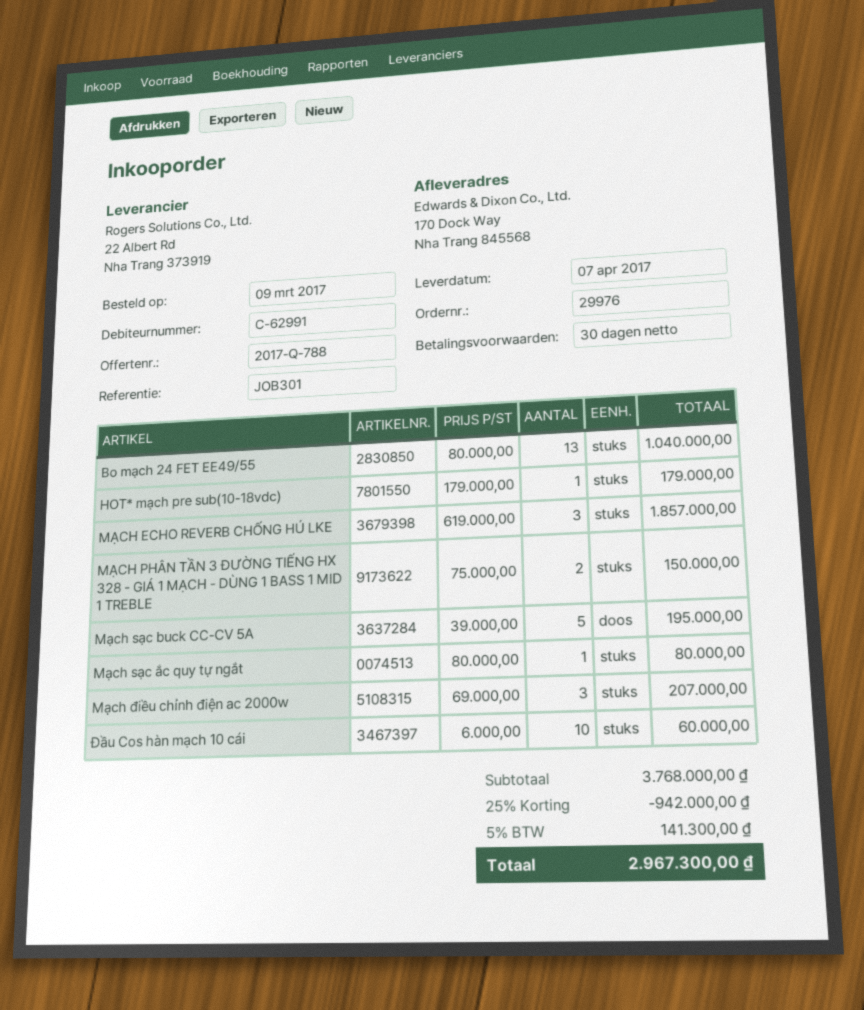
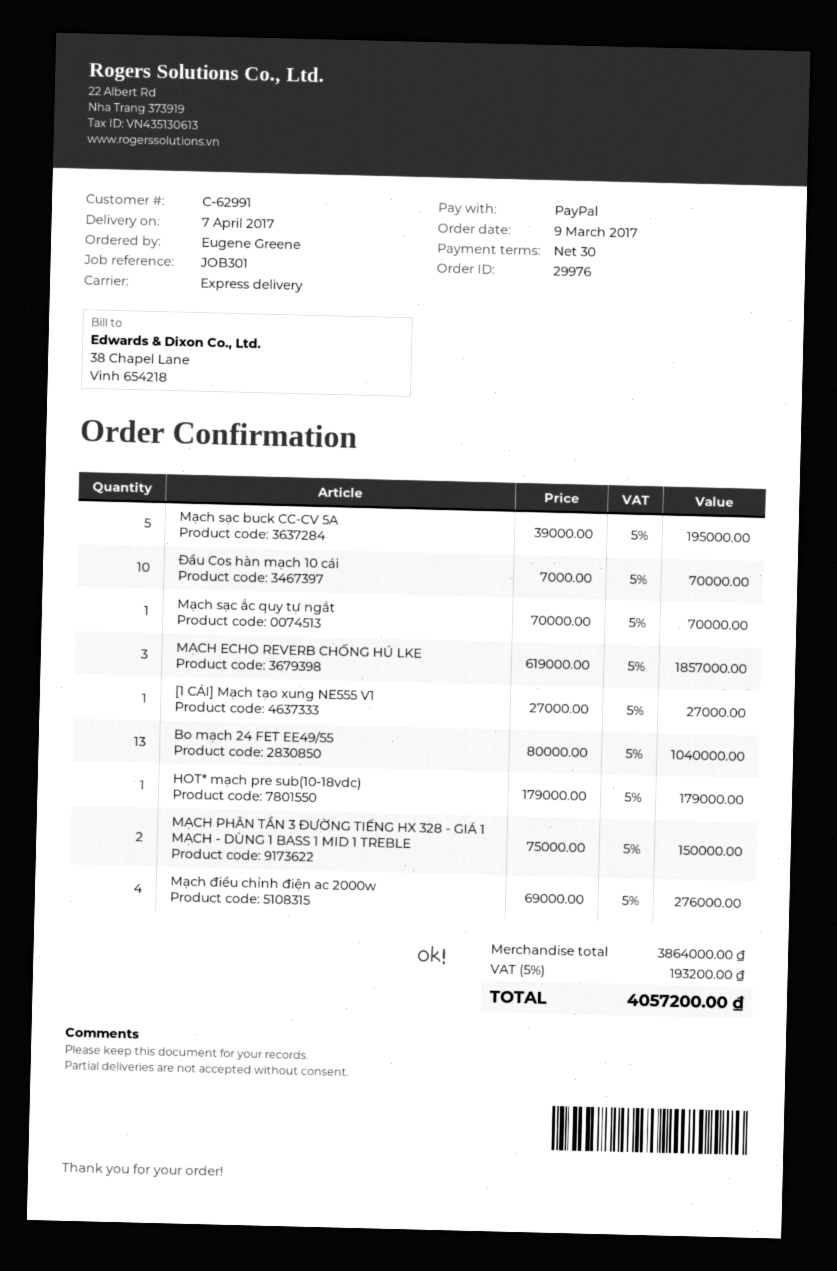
Mạch sạc ắc quy tự ngắt: 1 x 80000.00 = 80000.00 -> 1 x 70000.00 = 70000.00
Mạch điều chỉnh điện ac 2000w: 3 x 69000.00 = 207000.00 -> 4 x 69000.00 = 276000.00
Đầu Cos hàn mạch 10 cái: 10 x 6000.00 = 60000.00 -> 10 x 7000.00 = 70000.00
[1 CÁI] Mạch tạo xung NE555 V1: none -> 1 x 27000.00 = 27000.00
subtotal: 3768000.00 -> 3864000.00
discount: 25% = 942000.00 -> none
tax: 5% = 141300.00 -> 5% = 193200.00
total: 2967300.00 -> 4057200.00

